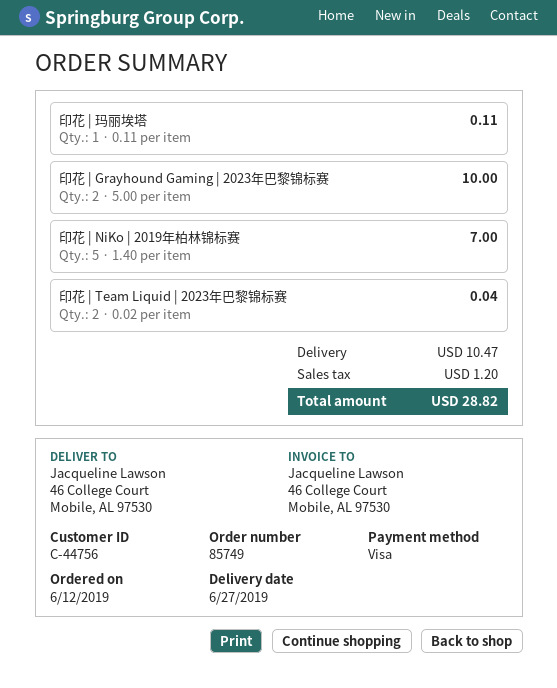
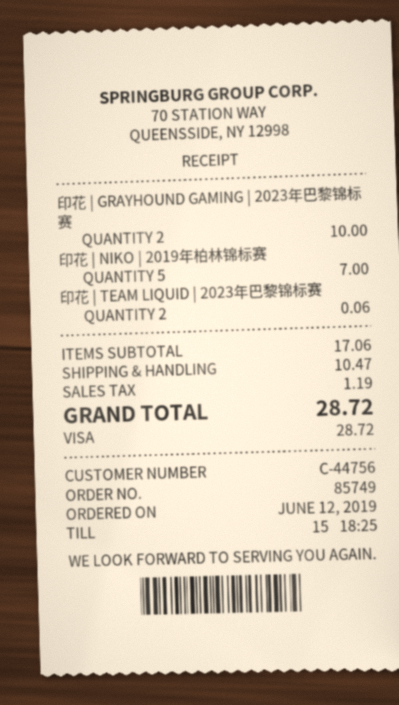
印花 | 玛丽埃塔: 1 for 0.11 -> none
印花 | Team Liquid | 2023年巴黎锦标赛: 2 for 0.04 -> 2 for 0.06
tax: 1.20 -> 1.19
total: 28.82 -> 28.72

